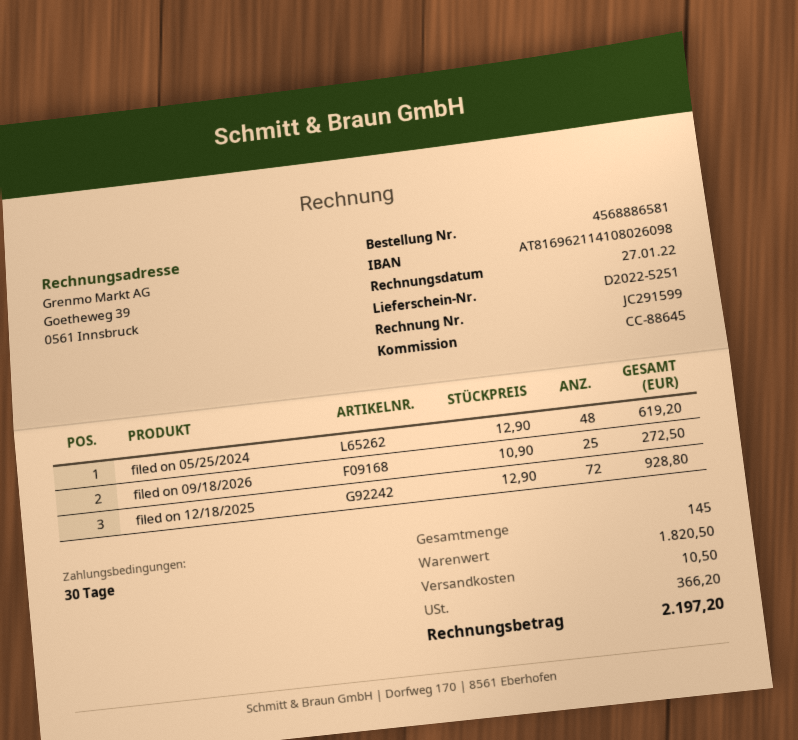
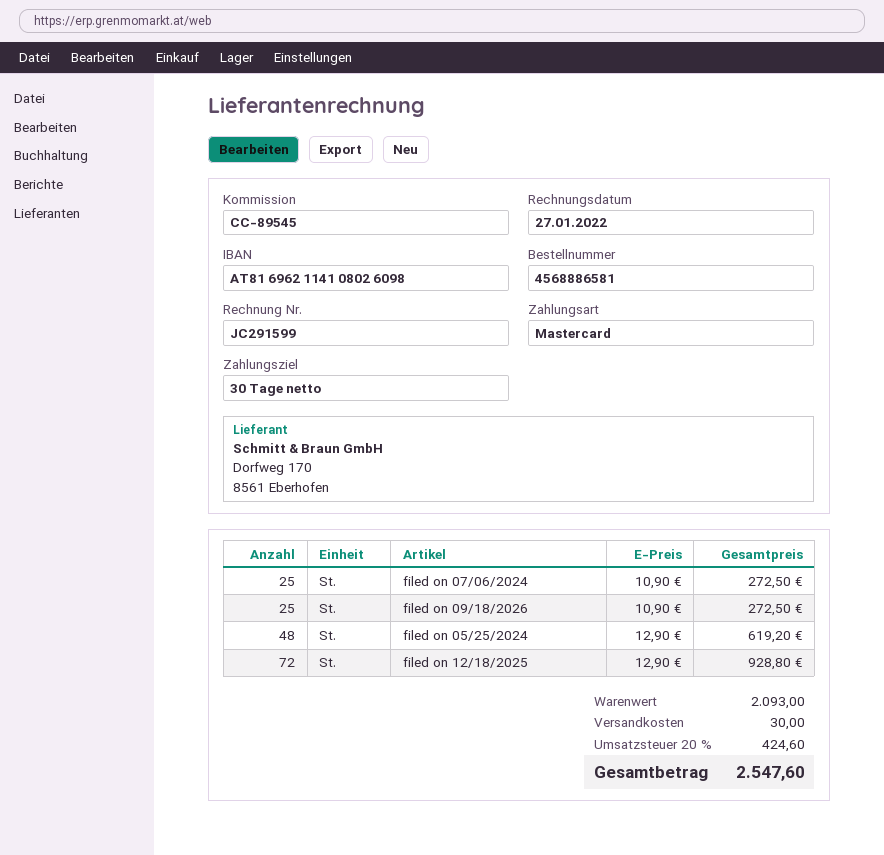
reference: CC-88645 -> CC-89545
filed on 07/06/2024: none -> 25 x 10.90 = 272.50
subtotal: 1820.50 -> 2093.00
shipping: 10.50 -> 30.00
tax: 366.20 -> 424.60
total: 2197.20 -> 2547.60

